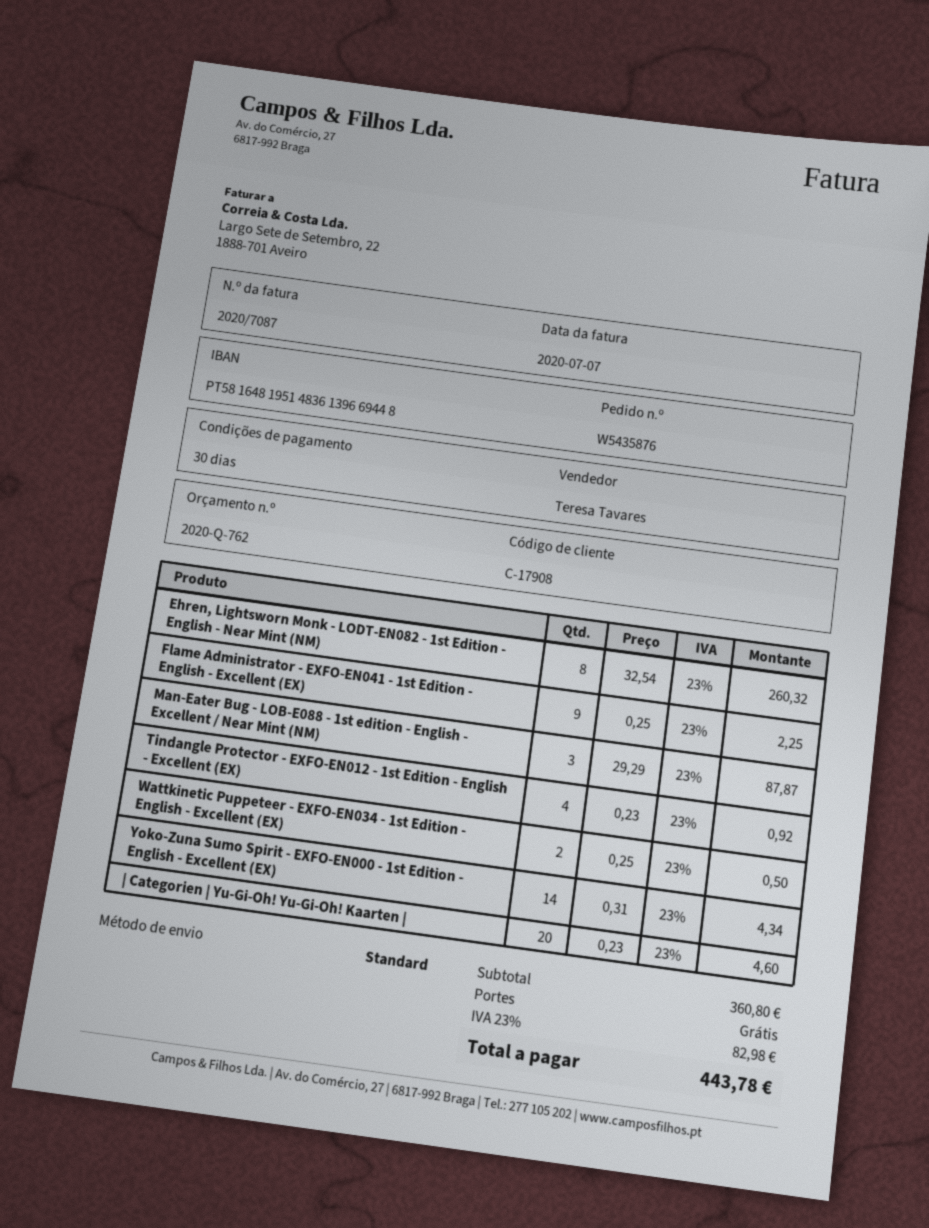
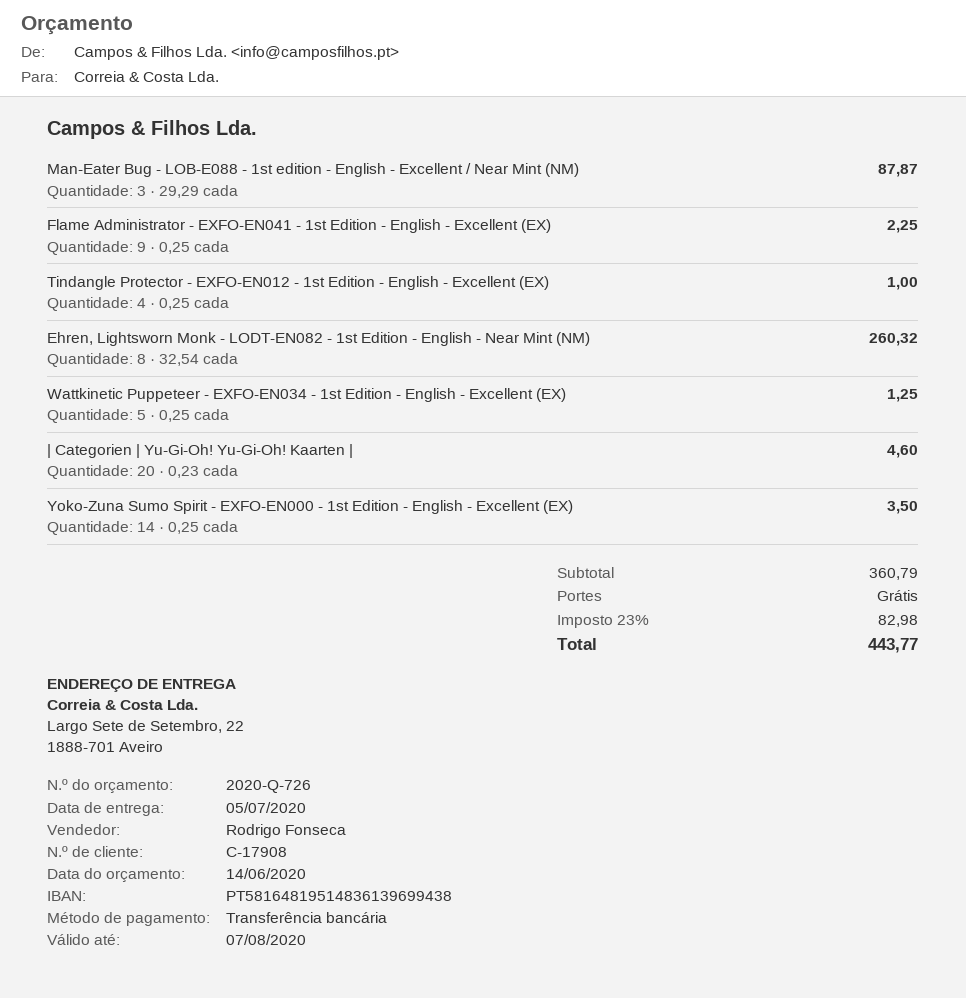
quote number: 2020-Q-762 -> 2020-Q-726
sales rep: Teresa Tavares -> Rodrigo Fonseca
bank account: PT58164819514836139669448 -> PT58164819514836139699438
Tindangle Protector - EXFO-EN012 - 1st Edition - English - Excellent (EX): 4 x 0.23 = 0.92 -> 4 x 0.25 = 1.00
Wattkinetic Puppeteer - EXFO-EN034 - 1st Edition - English - Excellent (EX): 2 x 0.25 = 0.50 -> 5 x 0.25 = 1.25
Yoko-Zuna Sumo Spirit - EXFO-EN000 - 1st Edition - English - Excellent (EX): 14 x 0.31 = 4.34 -> 14 x 0.25 = 3.50
subtotal: 360.80 -> 360.79
total: 443.78 -> 443.77

